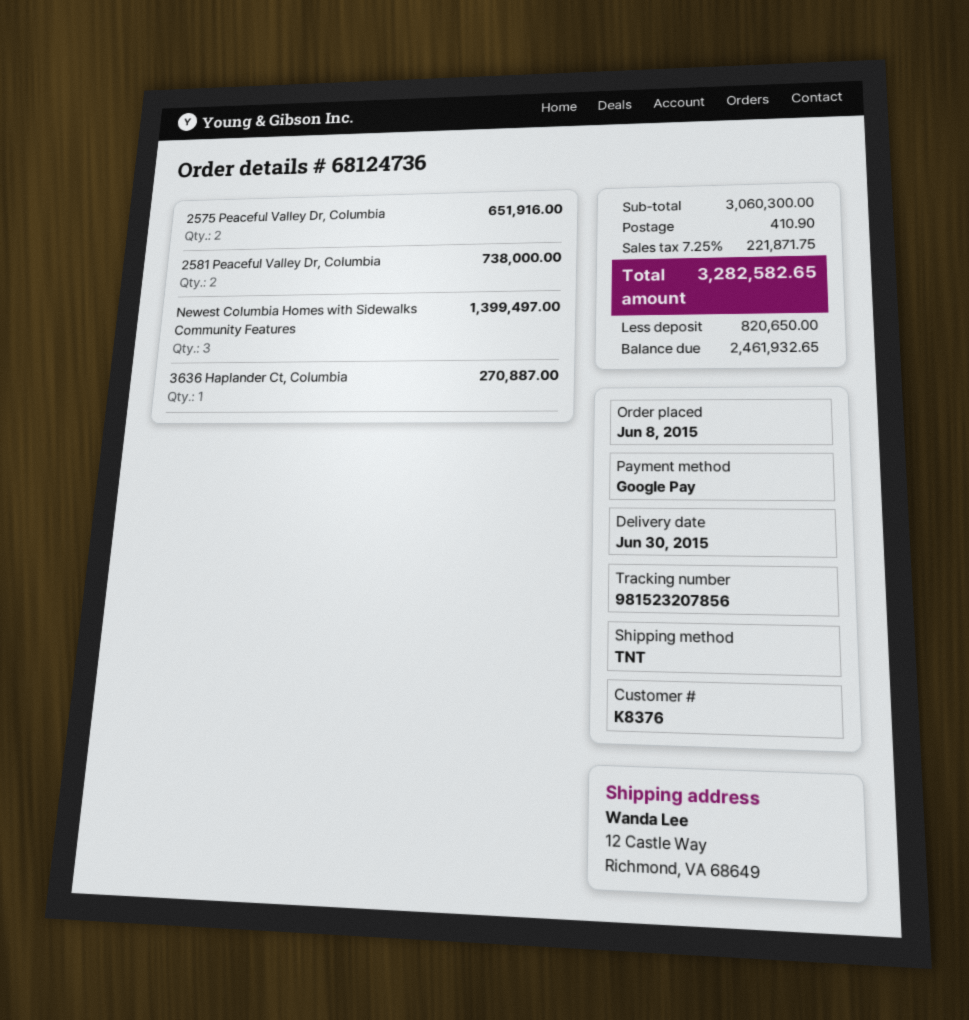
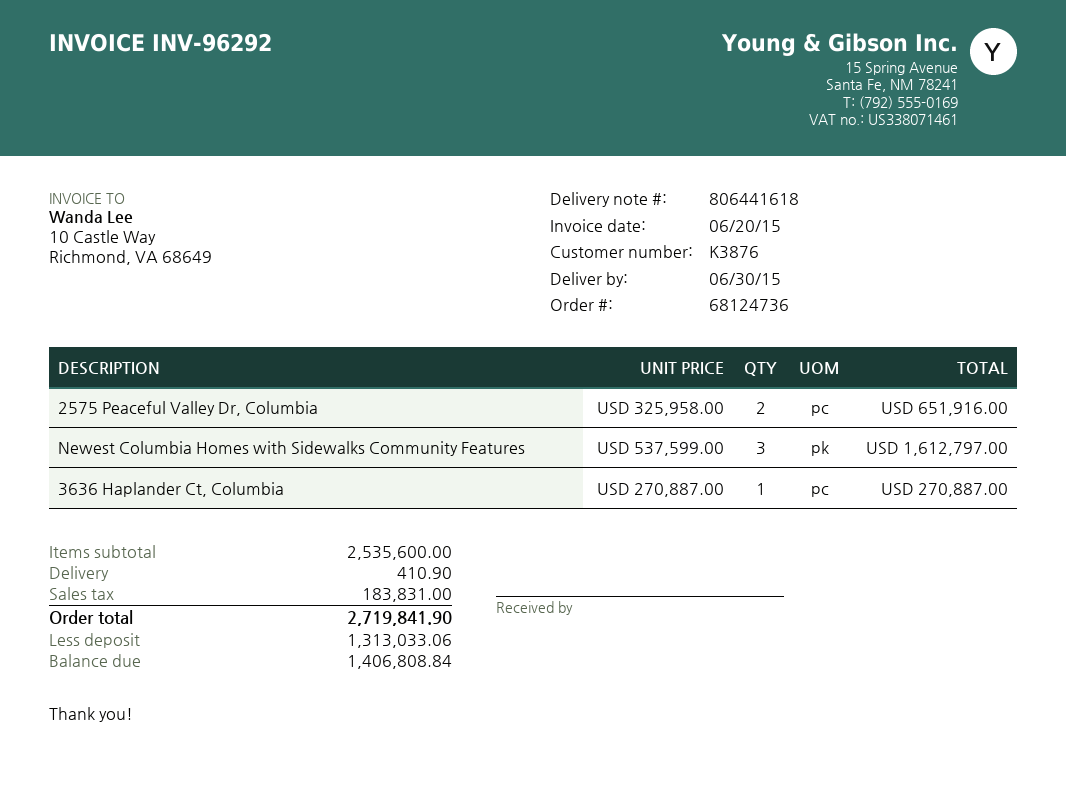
customer number: K8376 -> K3876
2581 Peaceful Valley Dr, Columbia: 2 for 738000.00 -> none
Newest Columbia Homes with Sidewalks Community Features: 3 for 1399497.00 -> 3 for 1612797.00
subtotal: 3060300.00 -> 2535600.00
tax: 221871.75 -> 183831.00
total: 3282582.65 -> 2719841.90
deposit: 820650.00 -> 1313033.06
balance: 2461932.65 -> 1406808.84

